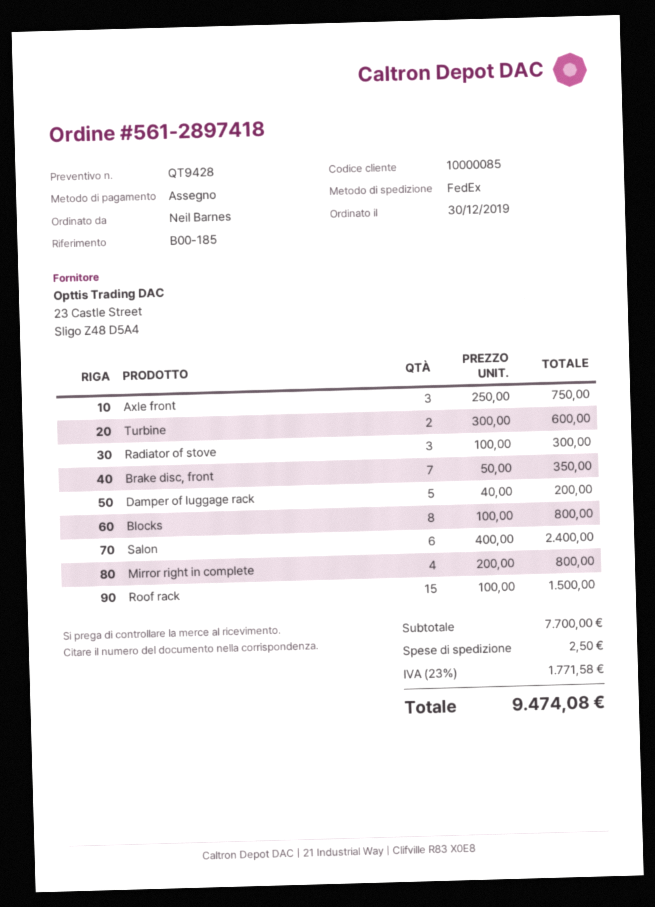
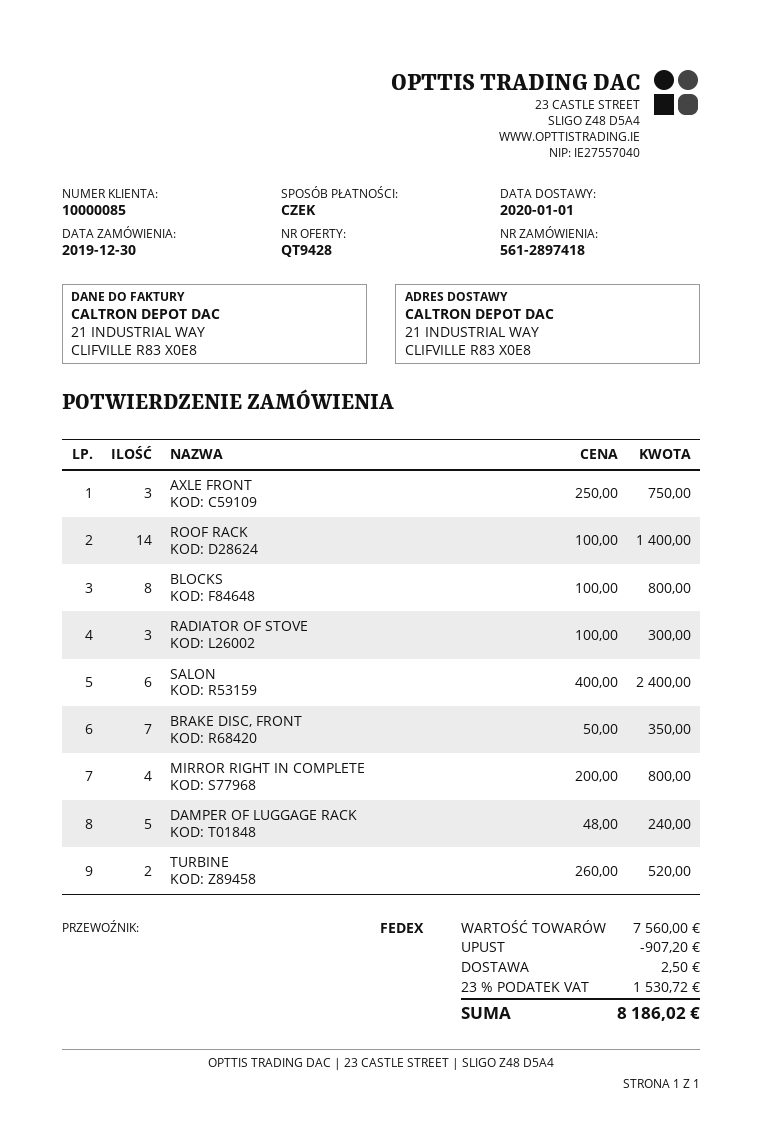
Turbine: 2 x 300.00 = 600.00 -> 2 x 260.00 = 520.00
Damper of luggage rack: 5 x 40.00 = 200.00 -> 5 x 48.00 = 240.00
Roof rack: 15 x 100.00 = 1500.00 -> 14 x 100.00 = 1400.00
subtotal: 7700.00 -> 7560.00
discount: none -> 907.20
tax: 23% = 1771.58 -> 23% = 1530.72
total: 9474.08 -> 8186.02

